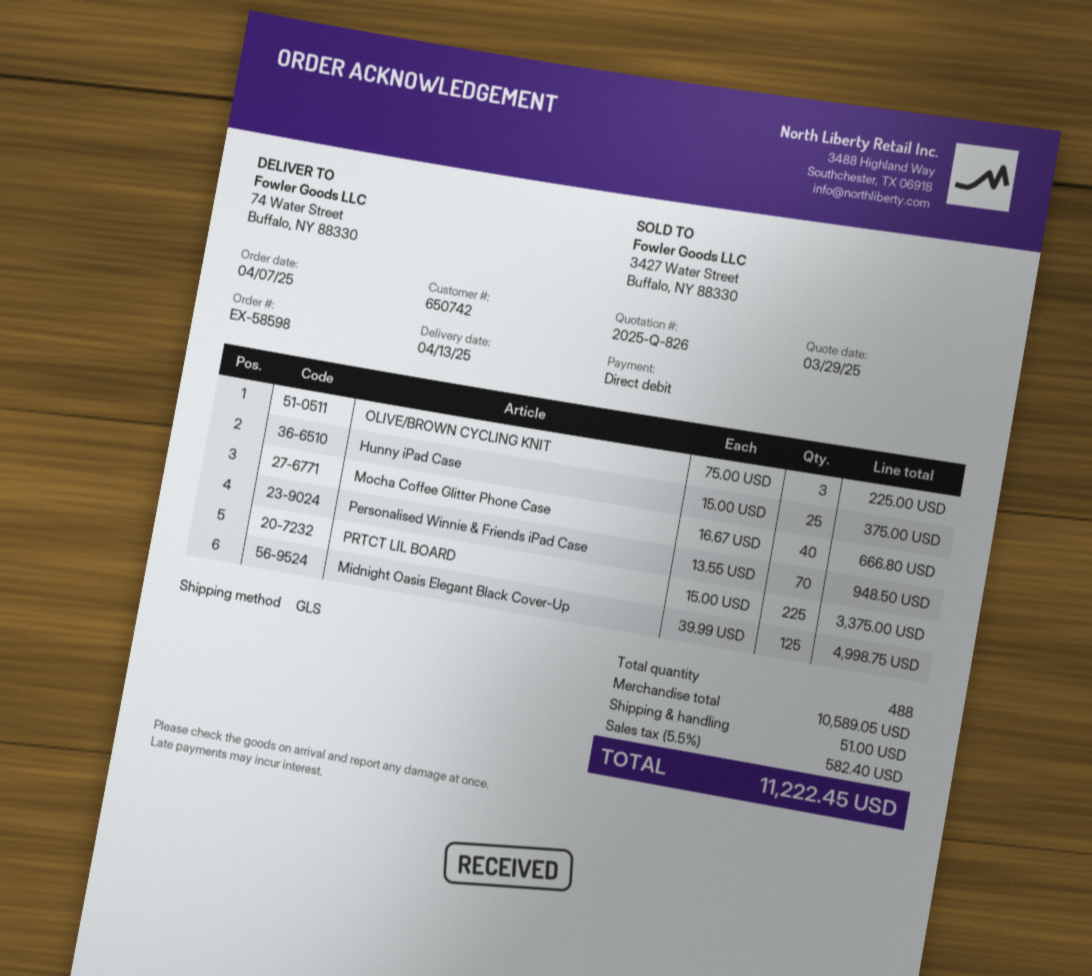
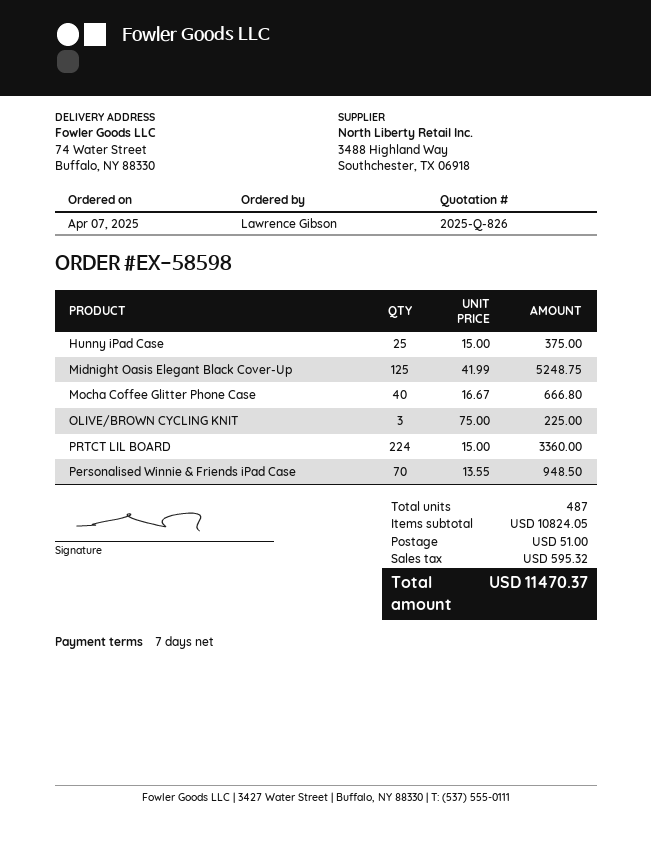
PRTCT LIL BOARD: 225 x 15.00 = 3375.00 -> 224 x 15.00 = 3360.00
Midnight Oasis Elegant Black Cover-Up: 125 x 39.99 = 4998.75 -> 125 x 41.99 = 5248.75
total quantity: 488 -> 487
subtotal: 10589.05 -> 10824.05
tax: 582.40 -> 595.32
total: 11222.45 -> 11470.37

